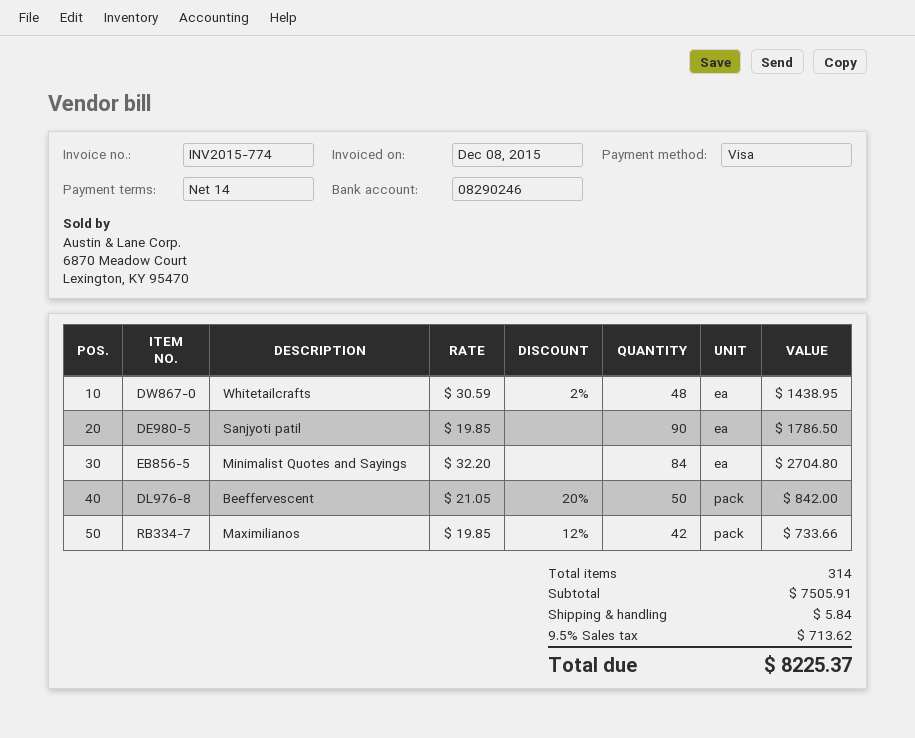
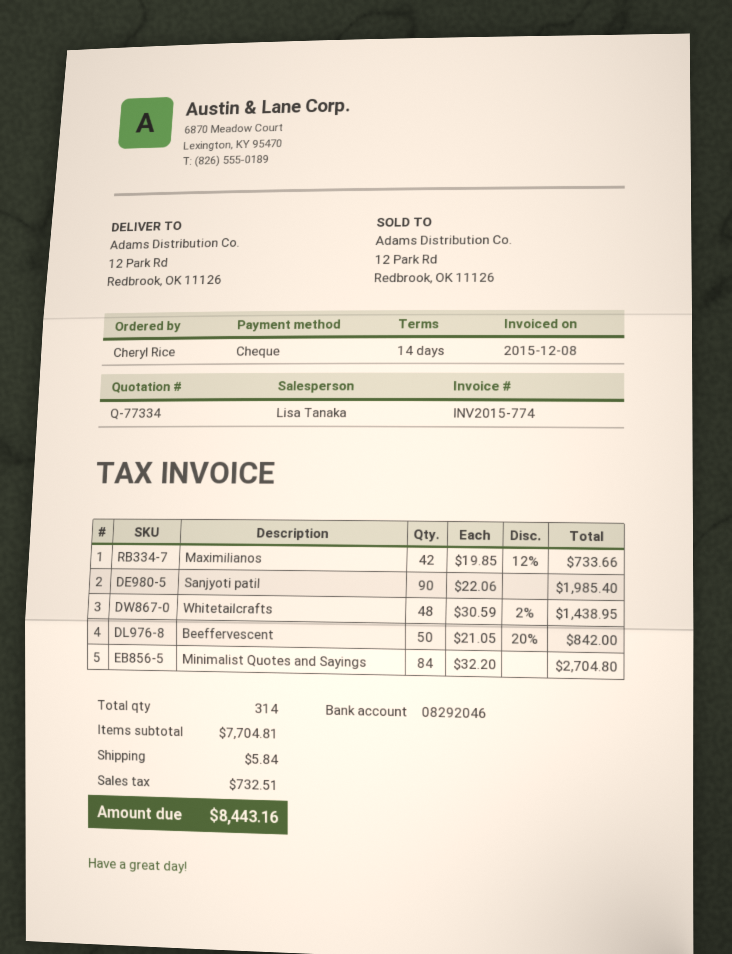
payment method: Visa -> cheque
bank account: 08290246 -> 08292046
Sanjyoti patil: 90 x 19.85 = 1786.50 -> 90 x 22.06 = 1985.40
subtotal: 7505.91 -> 7704.81
tax: 713.62 -> 732.51
total: 8225.37 -> 8443.16

